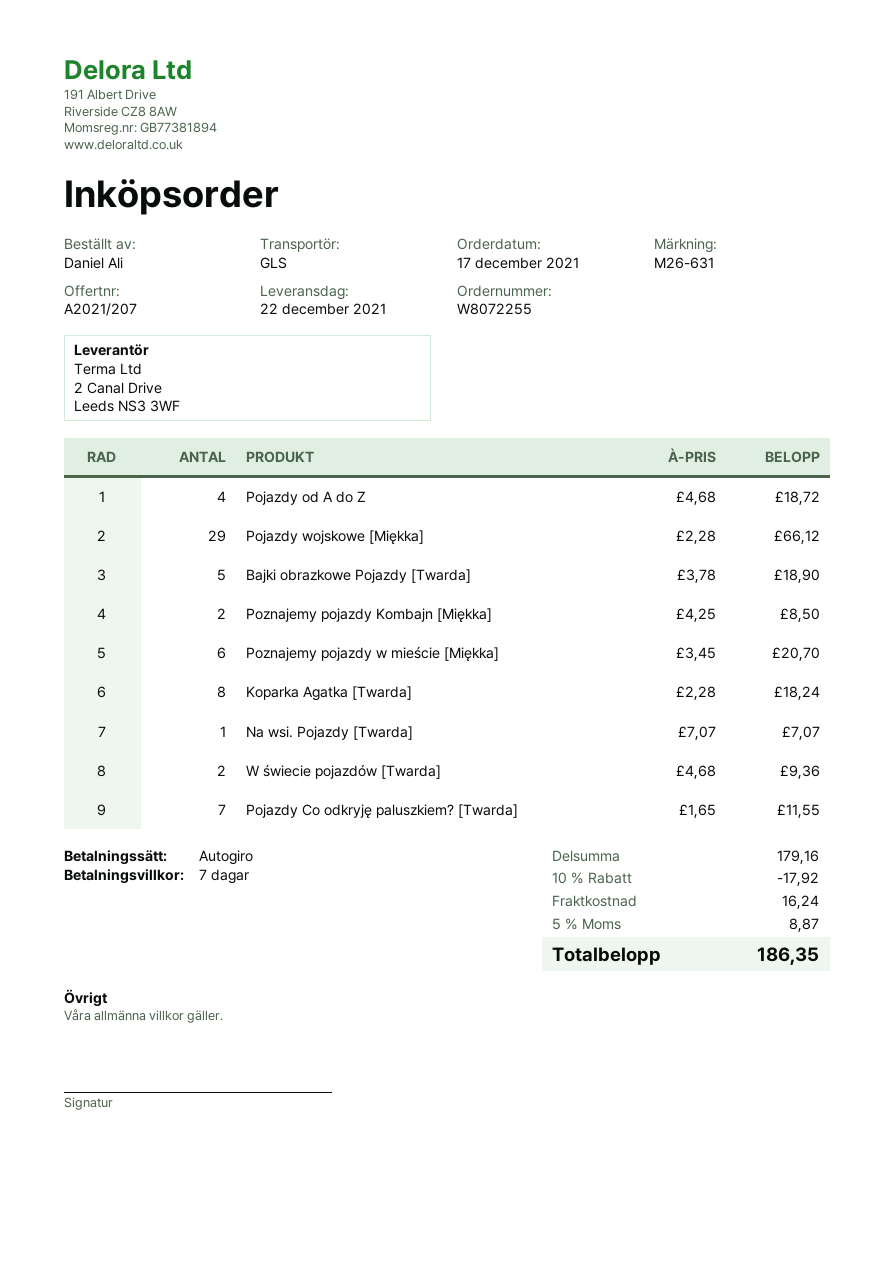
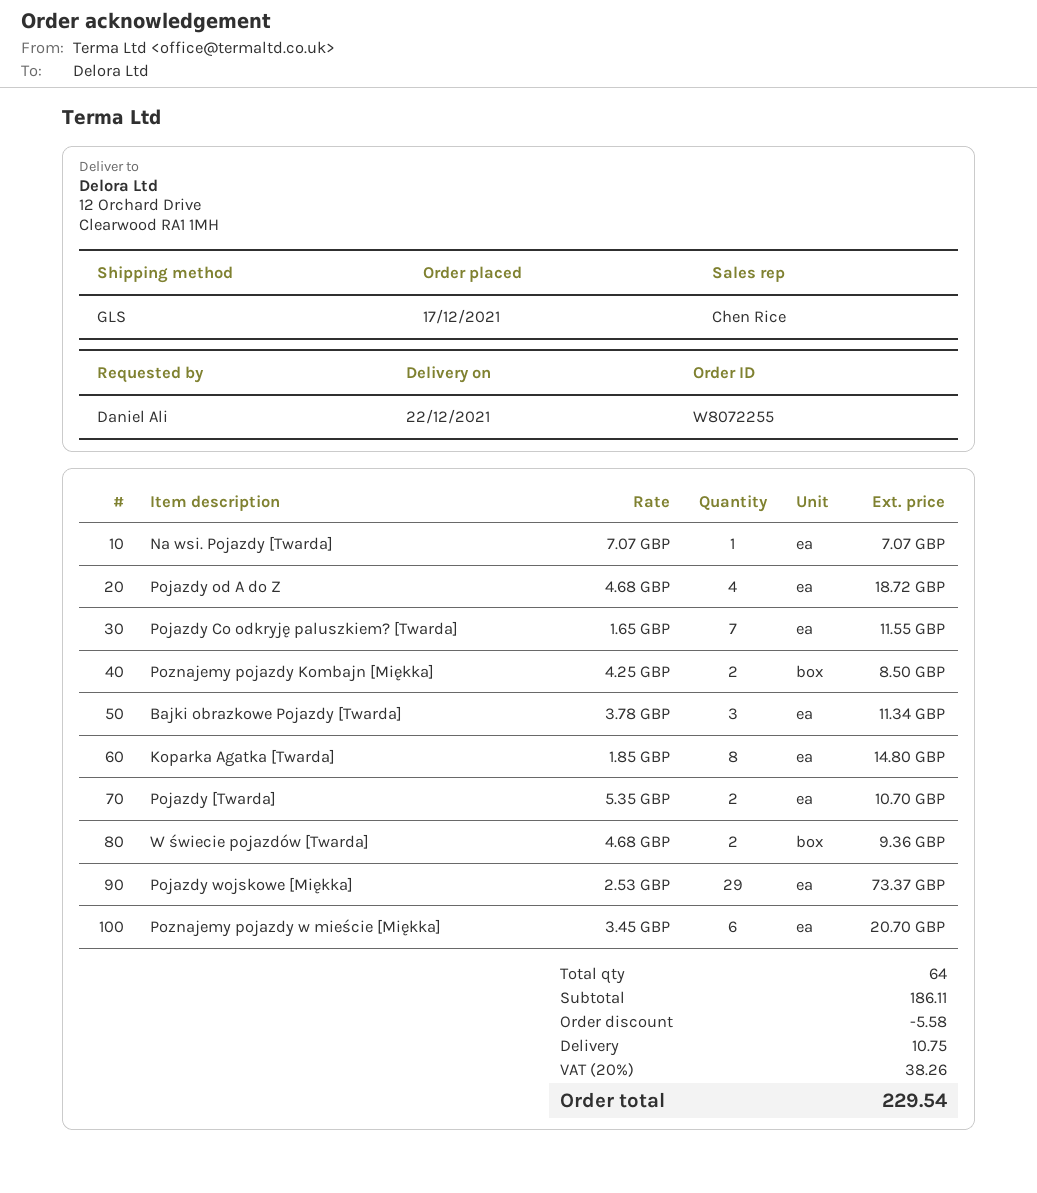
Pojazdy wojskowe [Miękka]: 29 x 2.28 = 66.12 -> 29 x 2.53 = 73.37
Bajki obrazkowe Pojazdy [Twarda]: 5 x 3.78 = 18.90 -> 3 x 3.78 = 11.34
Koparka Agatka [Twarda]: 8 x 2.28 = 18.24 -> 8 x 1.85 = 14.80
Pojazdy [Twarda]: none -> 2 x 5.35 = 10.70
subtotal: 179.16 -> 186.11
discount: 17.92 -> 5.58
shipping: 16.24 -> 10.75
tax: 5% = 8.87 -> 20% = 38.26
total: 186.35 -> 229.54

